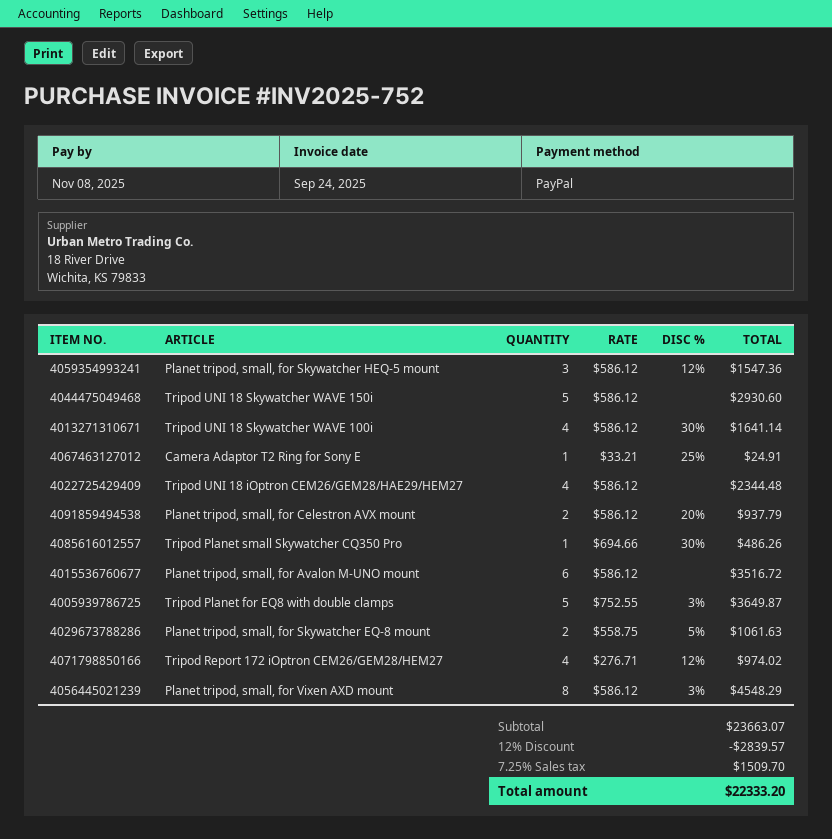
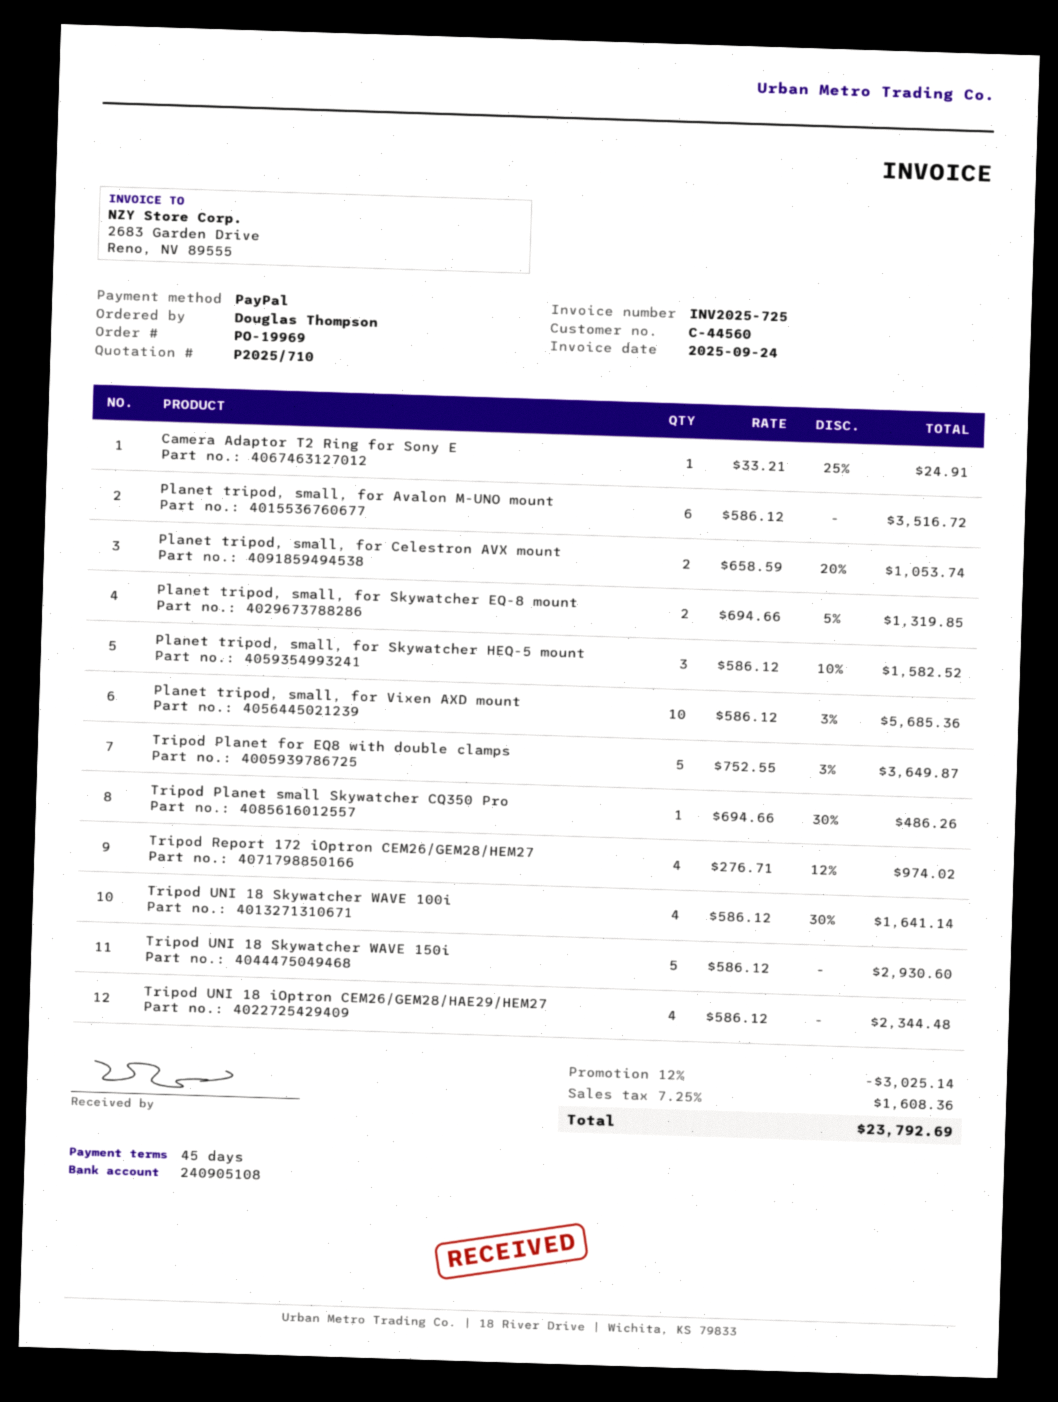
invoice number: INV2025-752 -> INV2025-725
Planet tripod, small, for Skywatcher HEQ-5 mount: 3 x 586.12 - 12% = 1547.36 -> 3 x 586.12 - 10% = 1582.52
Planet tripod, small, for Celestron AVX mount: 2 x 586.12 - 20% = 937.79 -> 2 x 658.59 - 20% = 1053.74
Planet tripod, small, for Skywatcher EQ-8 mount: 2 x 558.75 - 5% = 1061.63 -> 2 x 694.66 - 5% = 1319.85
Planet tripod, small, for Vixen AXD mount: 8 x 586.12 - 3% = 4548.29 -> 10 x 586.12 - 3% = 5685.36
discount: 12% = 2839.57 -> 12% = 3025.14
tax: 7.25% = 1509.70 -> 7.25% = 1608.36
total: 22333.20 -> 23792.69

